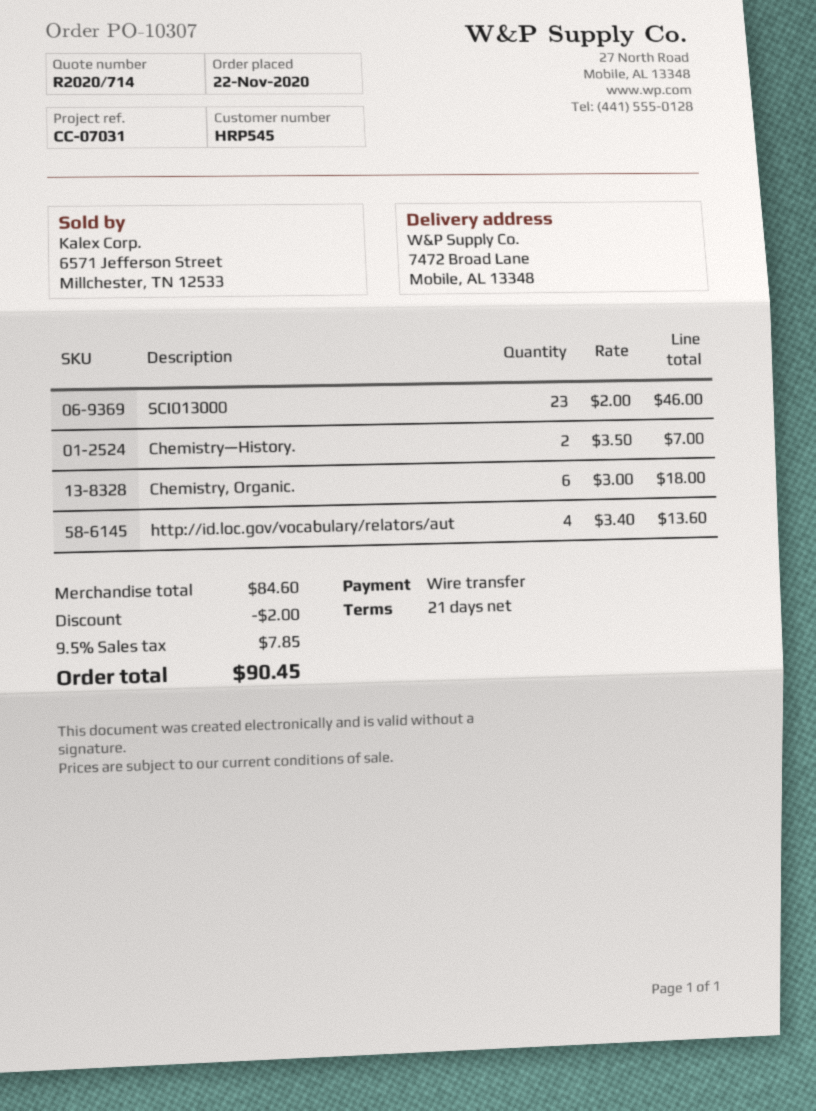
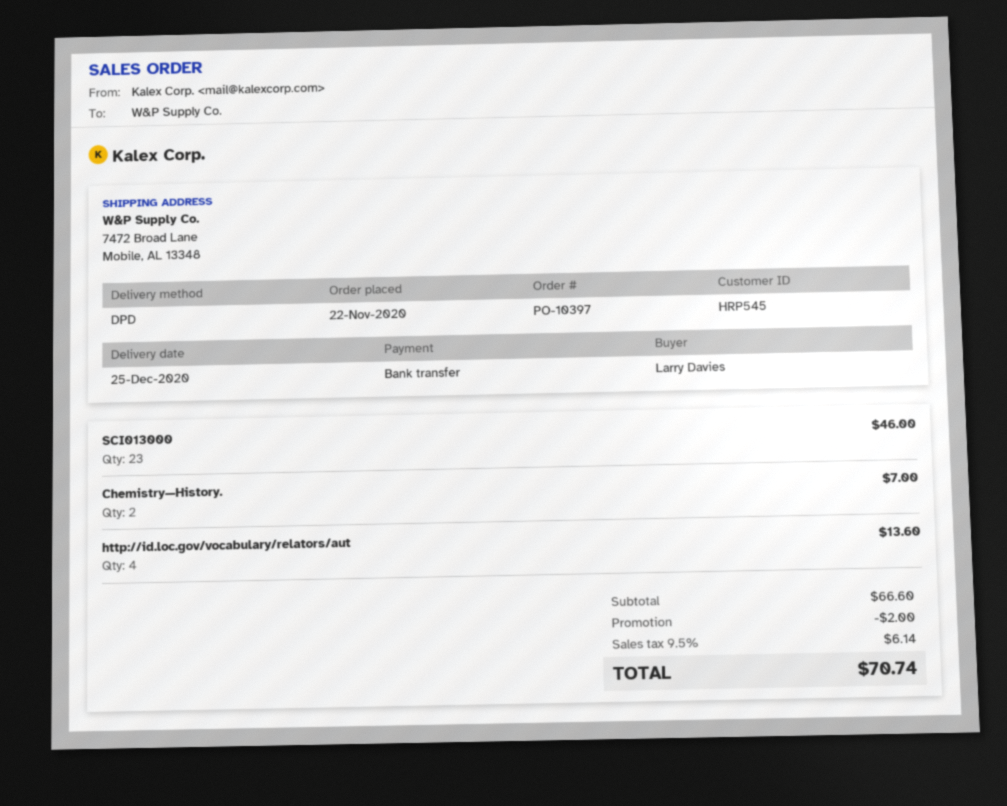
order number: PO-10307 -> PO-10397
Chemistry, Organic.: 6 for 18.00 -> none
subtotal: 84.60 -> 66.60
tax: 9.5% = 7.85 -> 9.5% = 6.14
total: 90.45 -> 70.74

